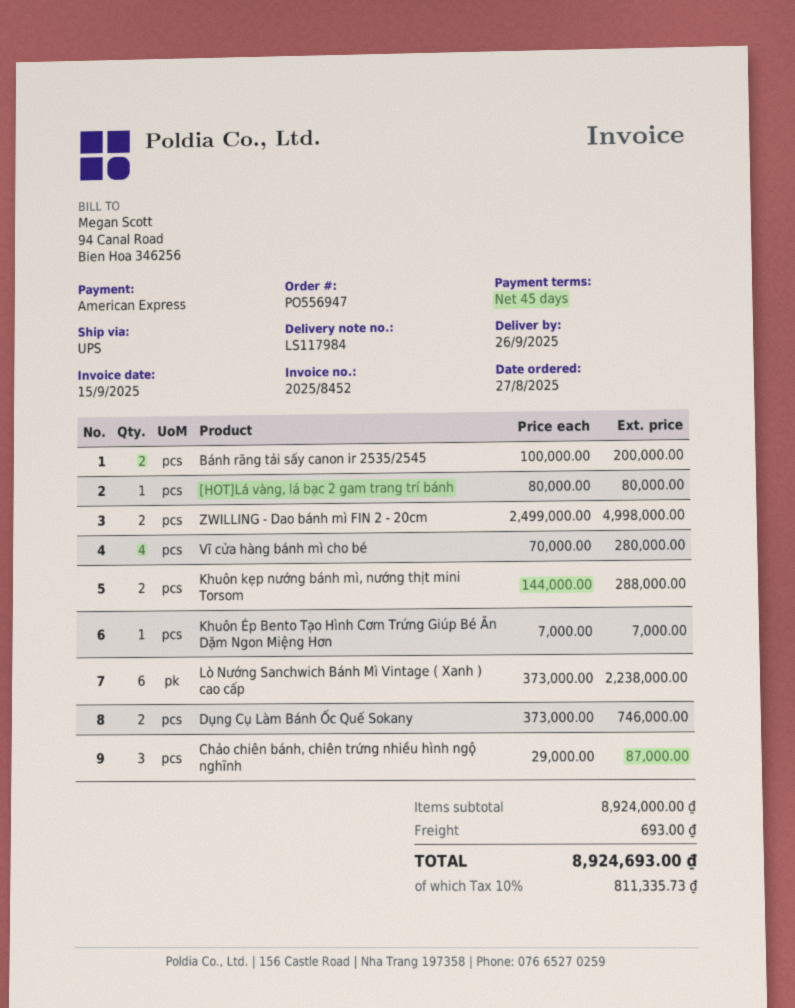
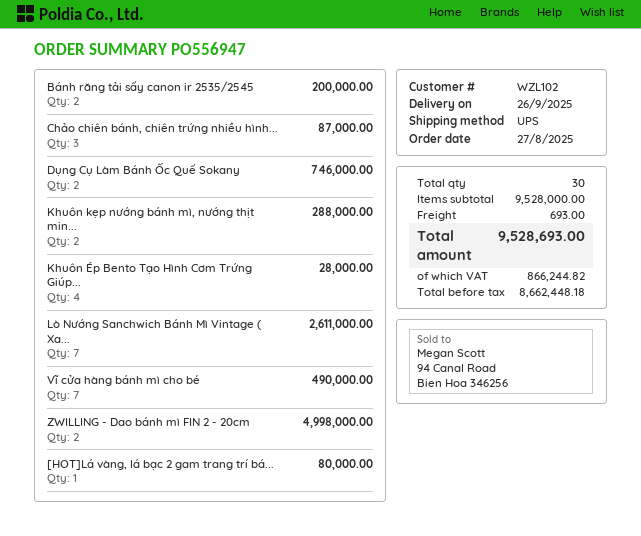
Vĩ cửa hàng bánh mì cho bé: 4 for 280000.00 -> 7 for 490000.00
Khuôn Ép Bento Tạo Hình Cơm Trứng Giúp Bé Ăn Dặm Ngon Miệng Hơn: 1 for 7000.00 -> 4 for 28000.00
Lò Nướng Sanchwich Bánh Mì Vintage ( Xanh ) cao cấp: 6 for 2238000.00 -> 7 for 2611000.00
subtotal: 8924000.00 -> 9528000.00
tax: 811335.73 -> 866244.82
total: 8924693.00 -> 9528693.00

